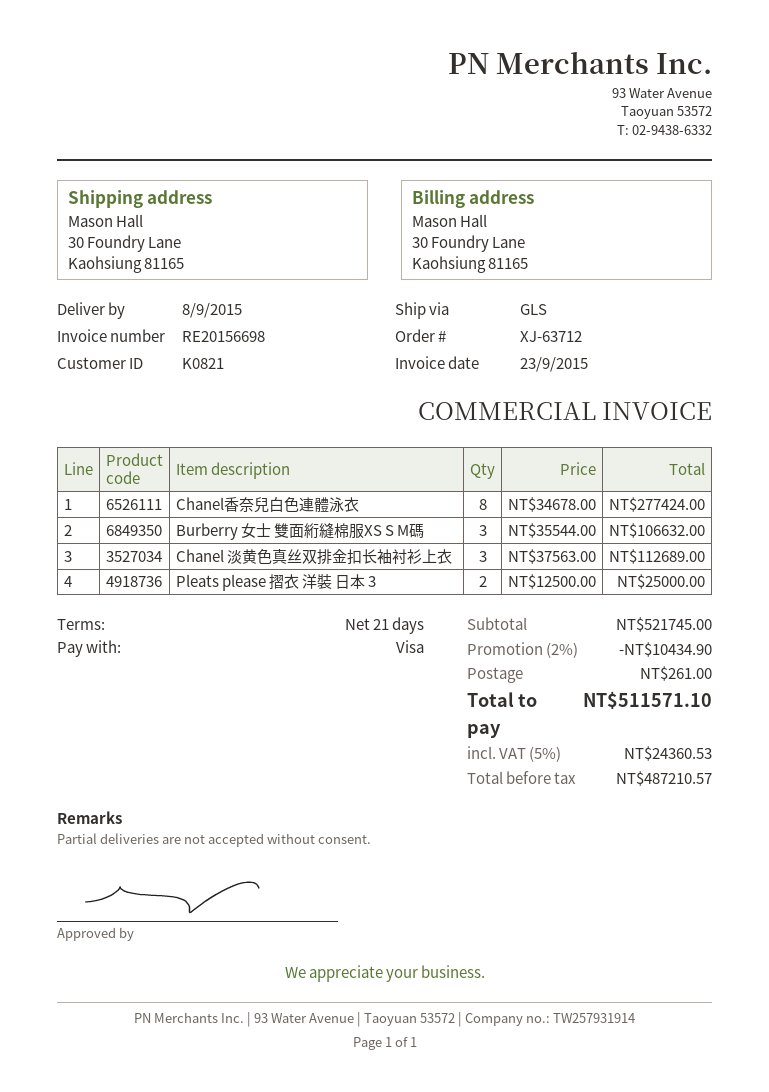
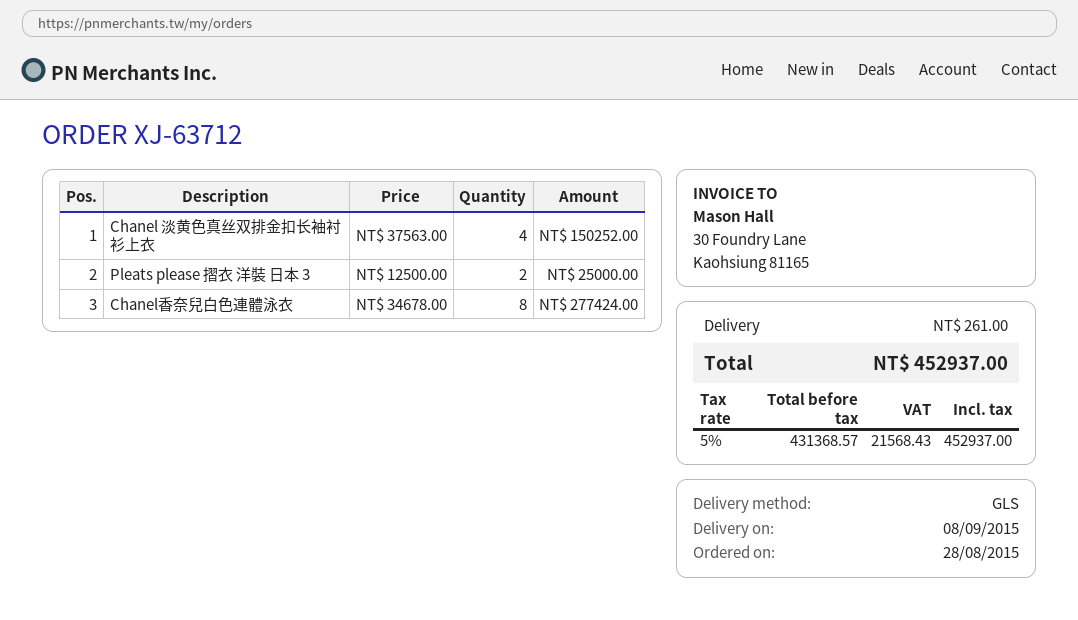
Burberry 女士 雙面絎縫棉服XS S M碼: 3 x 35544.00 = 106632.00 -> none
Chanel 淡黄色真丝双排金扣长袖衬衫上衣: 3 x 37563.00 = 112689.00 -> 4 x 37563.00 = 150252.00
discount: 2% = 10434.90 -> none
net: 487210.57 -> 431368.57
tax: 5% = 24360.53 -> 5% = 21568.43
total: 511571.10 -> 452937.00

